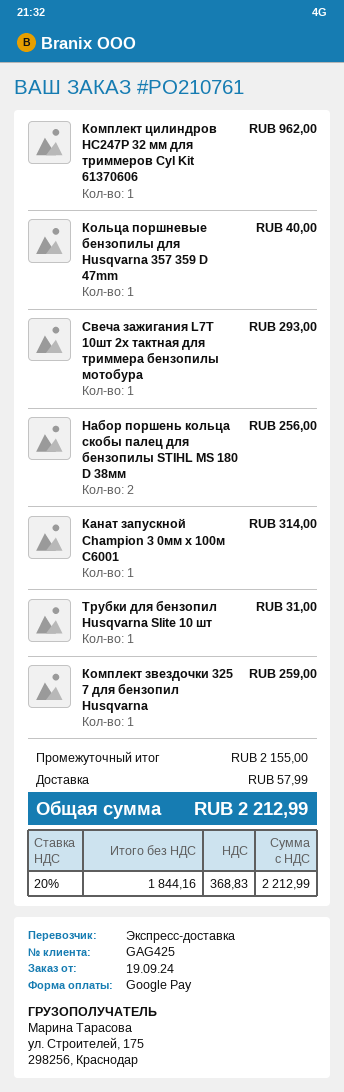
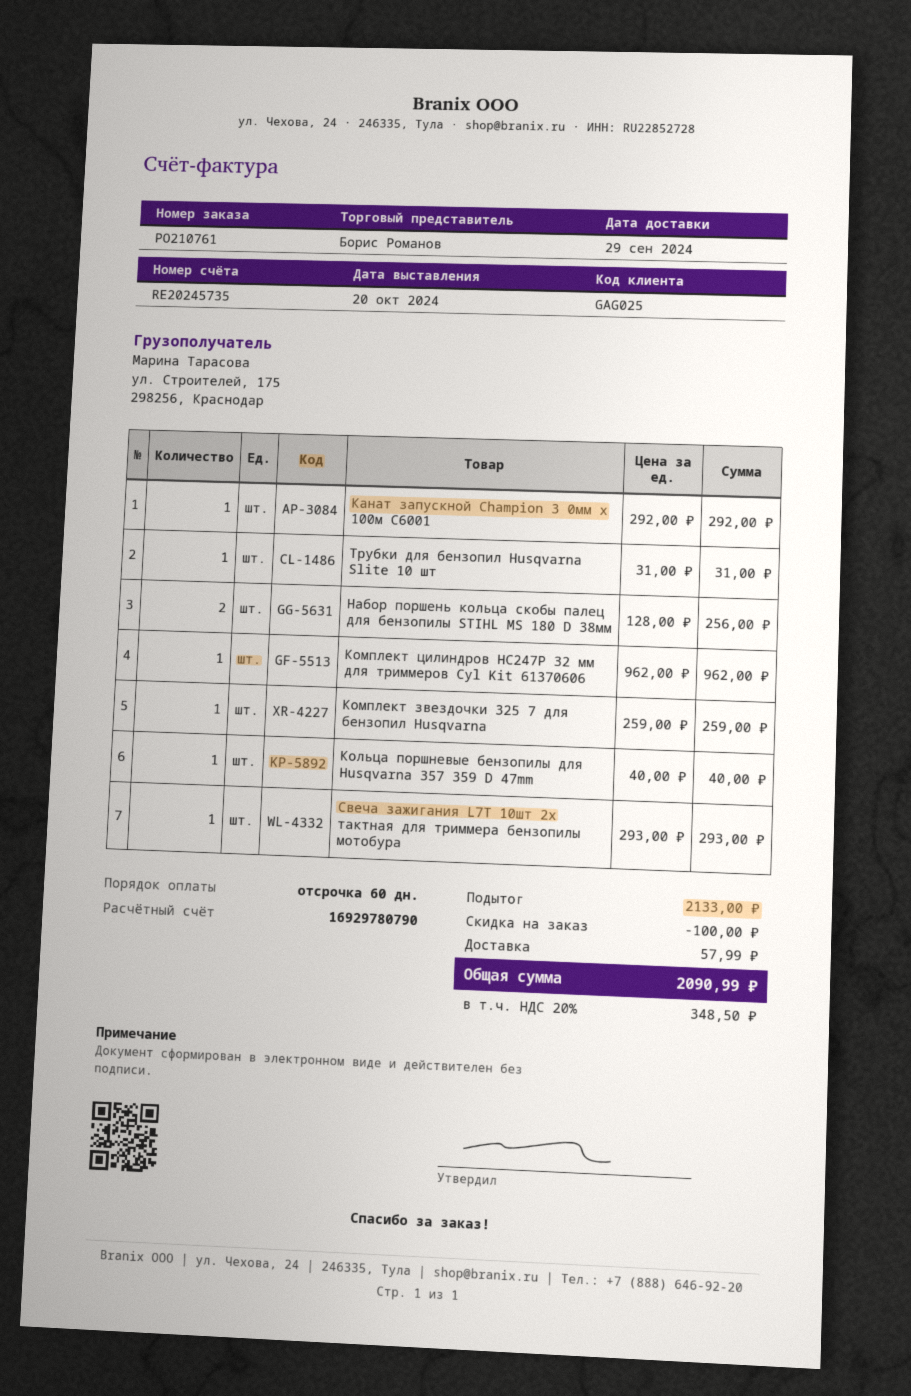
customer number: GAG425 -> GAG025
Канат запускной Champion 3 0мм x 100м C6001: 1 for 314.00 -> 1 for 292.00
subtotal: 2155.00 -> 2133.00
discount: none -> 100.00
tax: 20% = 368.83 -> 20% = 348.50
total: 2212.99 -> 2090.99

